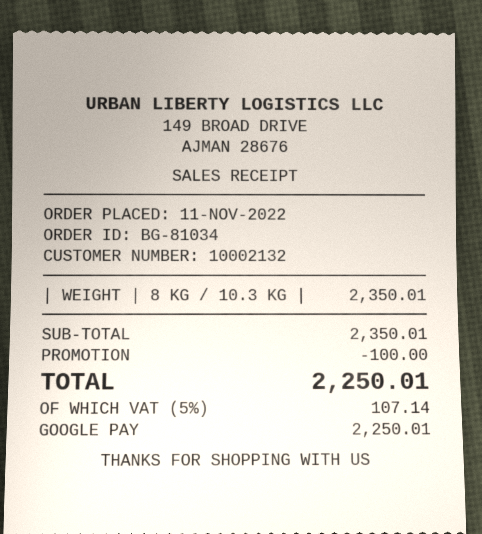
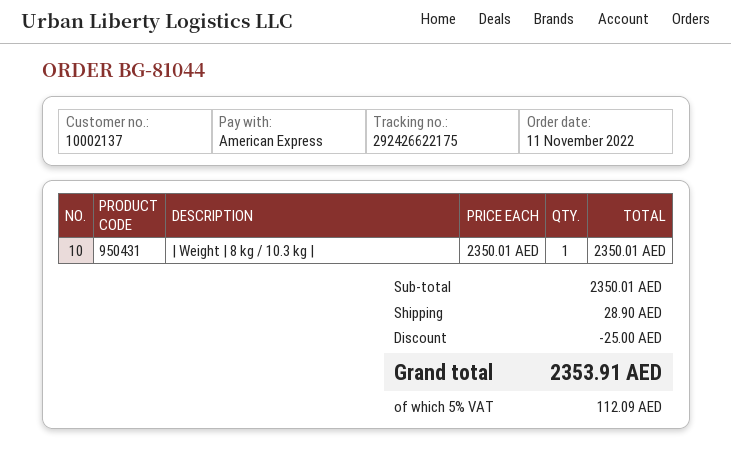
order number: BG-81034 -> BG-81044
customer number: 10002132 -> 10002137
payment method: Google Pay -> American Express
discount: 100.00 -> 25.00
shipping: none -> 28.90
tax: 5% = 107.14 -> 5% = 112.09
total: 2250.01 -> 2353.91

